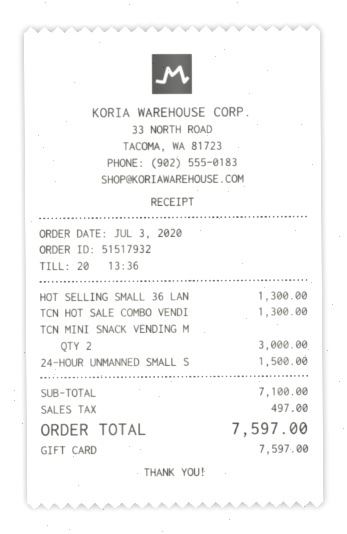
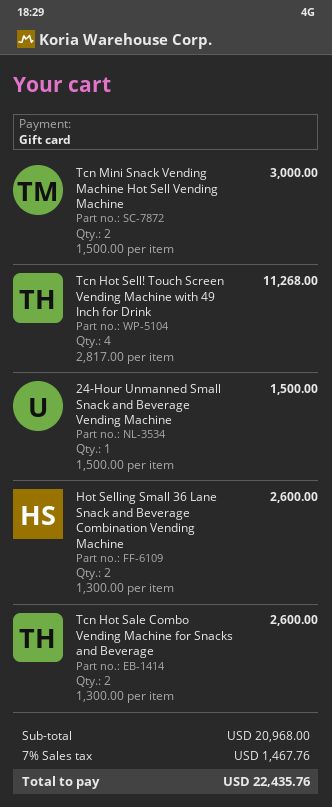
HOT SELLING SMALL 36 LAN: 1 for 1300.00 -> 2 for 2600.00
TCN HOT SALE COMBO VENDI: 1 for 1300.00 -> 2 for 2600.00
Tcn Hot Sell! Touch Screen Vending Machine with 49 Inch for Drink: none -> 4 for 11268.00
subtotal: 7100.00 -> 20968.00
tax: 497.00 -> 1467.76
total: 7597.00 -> 22435.76

